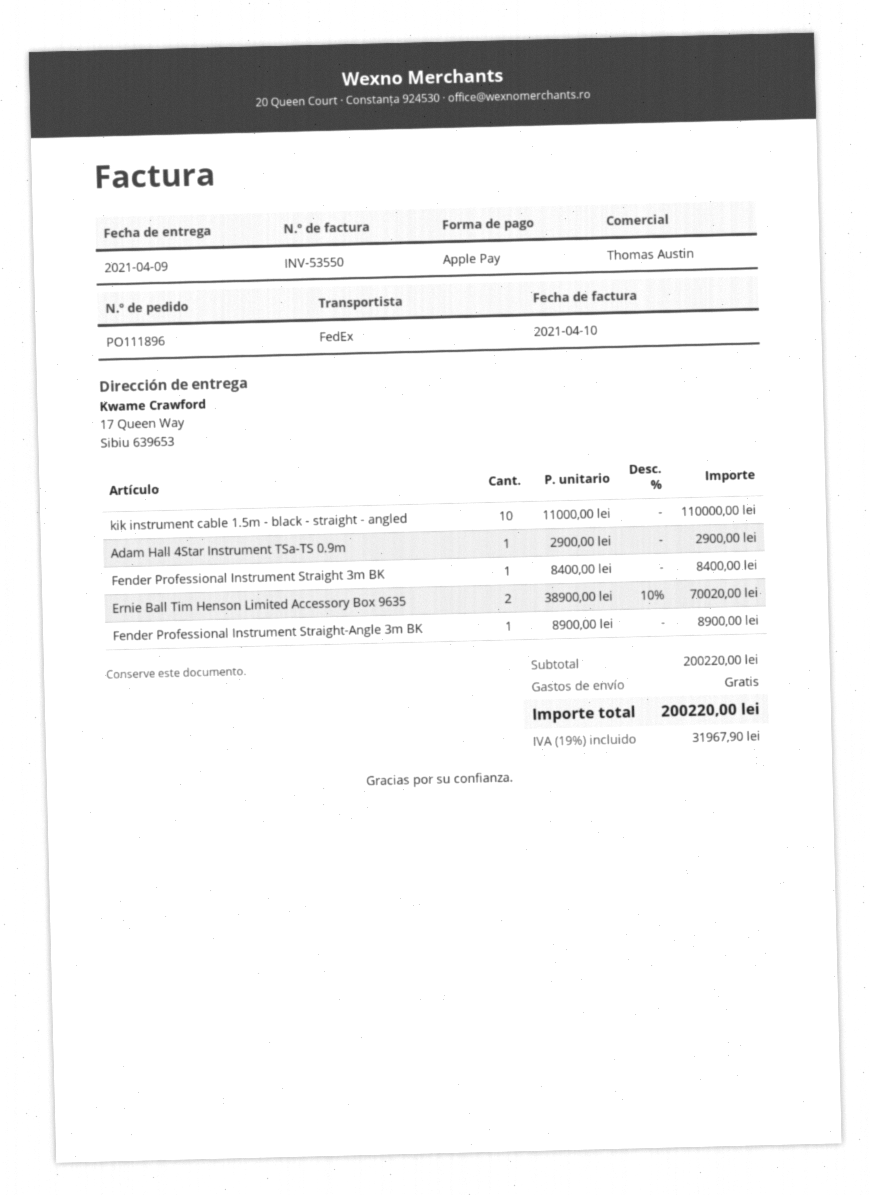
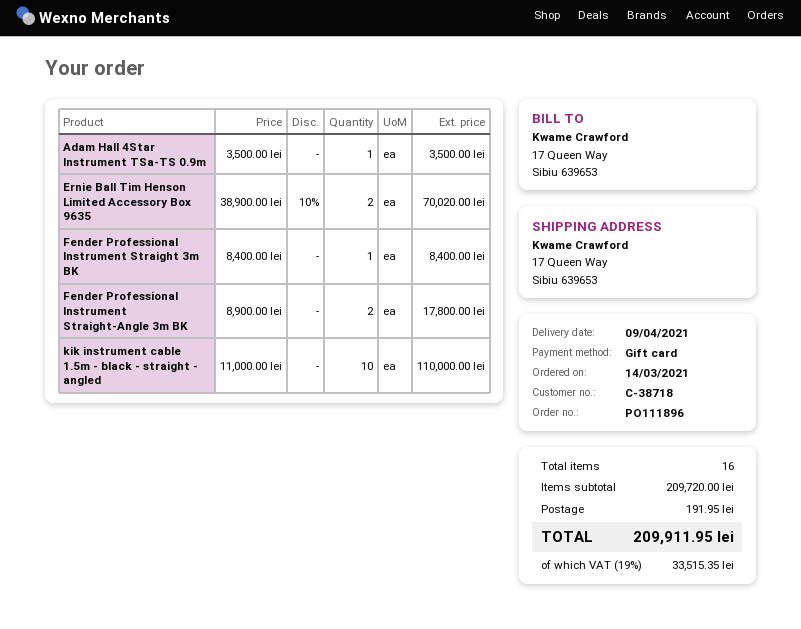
payment method: Apple Pay -> gift card
Adam Hall 4Star Instrument TSa-TS 0.9m: 1 x 2900.00 = 2900.00 -> 1 x 3500.00 = 3500.00
Fender Professional Instrument Straight-Angle 3m BK: 1 x 8900.00 = 8900.00 -> 2 x 8900.00 = 17800.00
subtotal: 200220.00 -> 209720.00
shipping: 0.00 -> 191.95
tax: 19% = 31967.90 -> 19% = 33515.35
total: 200220.00 -> 209911.95

